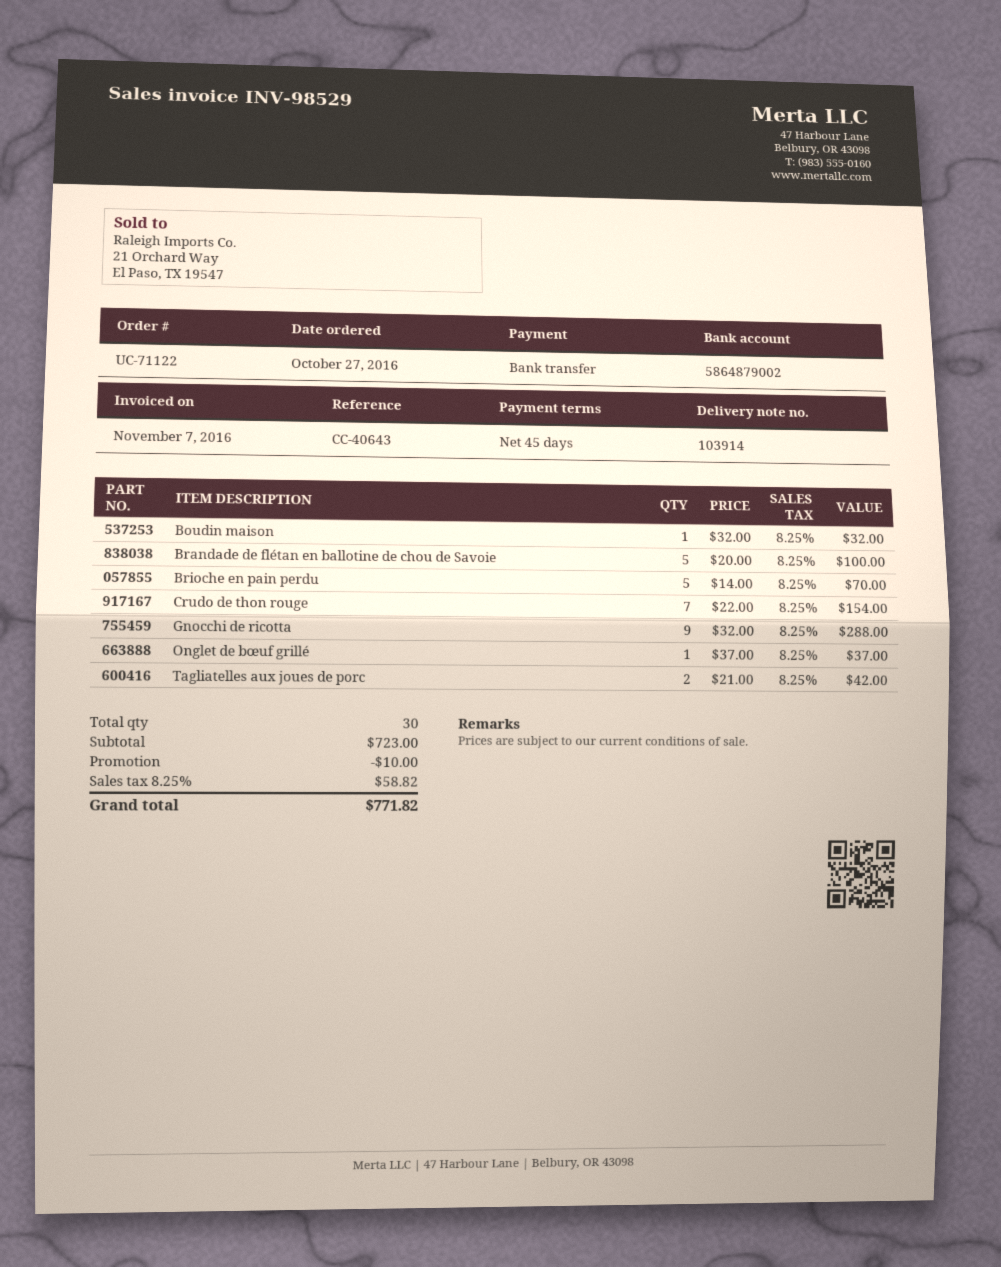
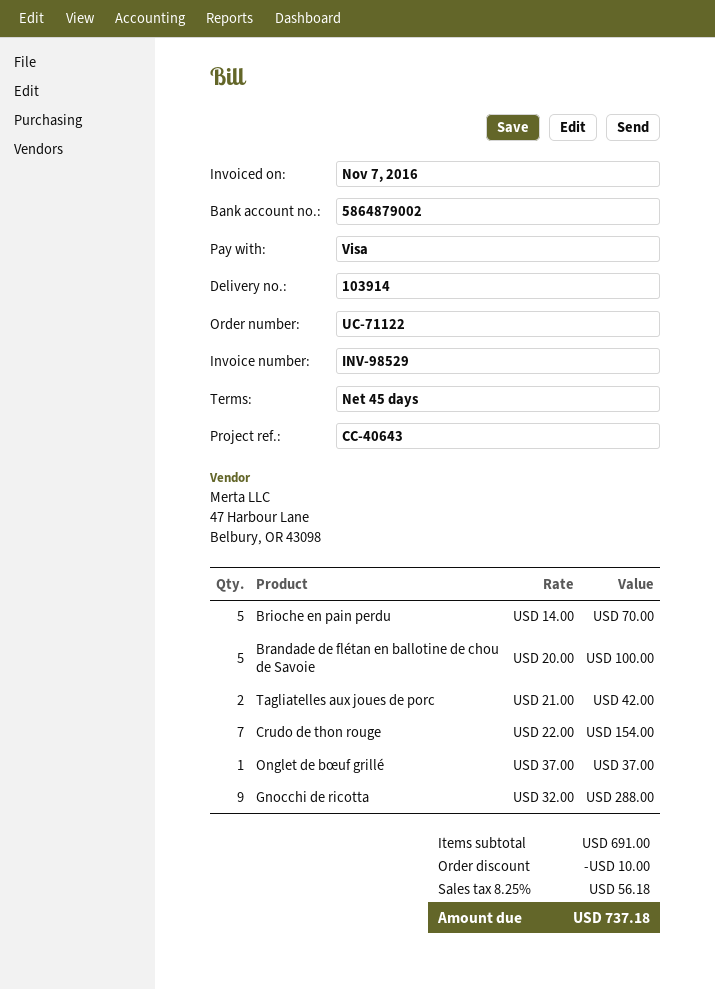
payment method: bank transfer -> Visa
Boudin maison: 1 x 32.00 = 32.00 -> none
subtotal: 723.00 -> 691.00
tax: 8.25% = 58.82 -> 8.25% = 56.18
total: 771.82 -> 737.18

